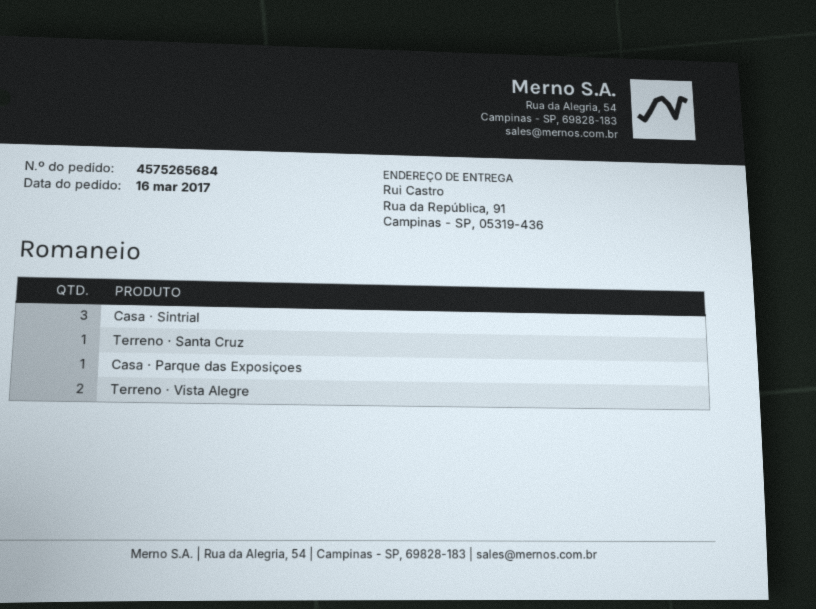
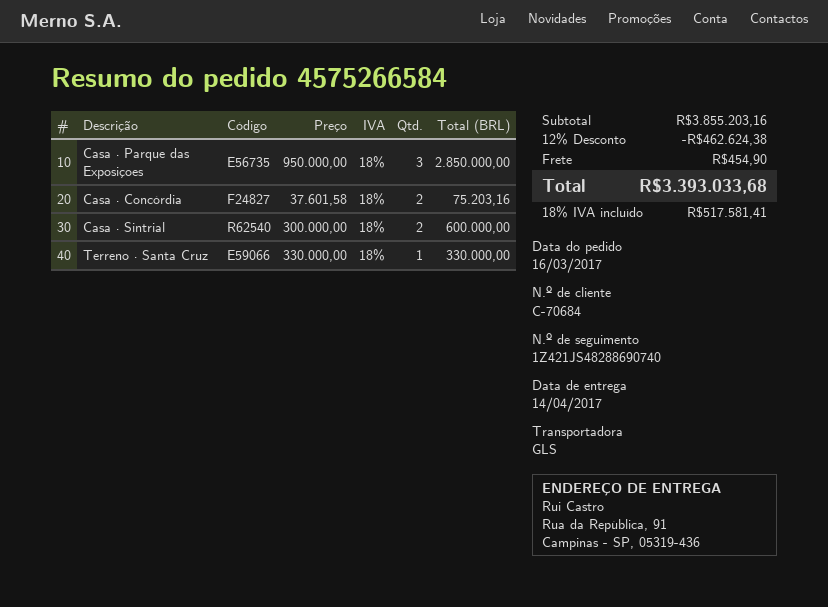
order number: 4575265684 -> 4575266584
Casa · Sintrial: 3 -> 2
Casa · Parque das Exposiçoes: 1 -> 3
Terreno · Vista Alegre: 2 -> none
Casa · Concórdia: none -> 2

